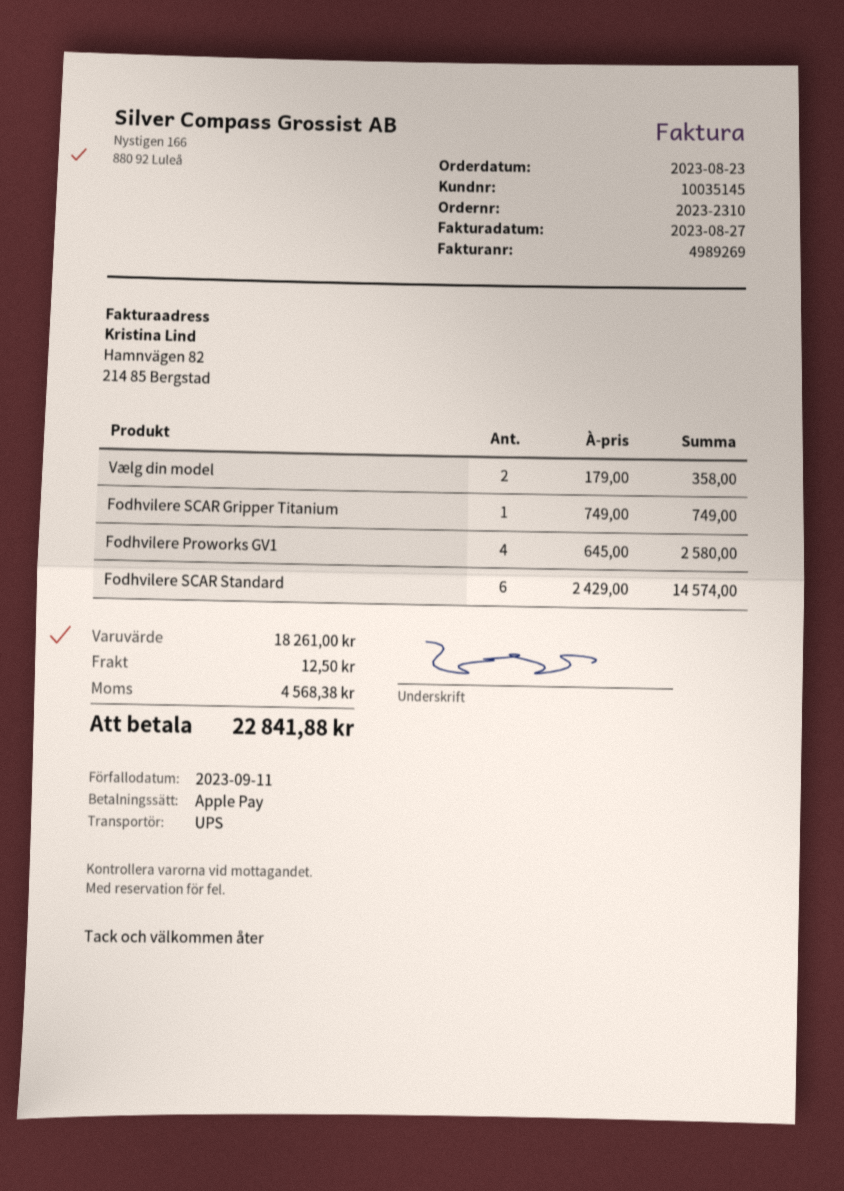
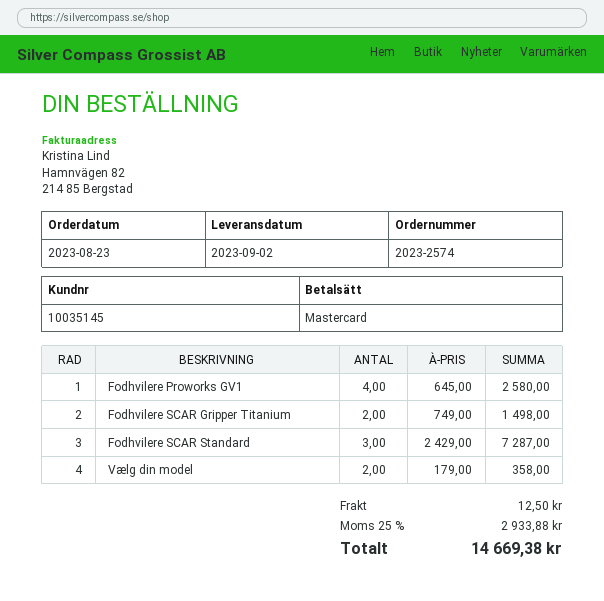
order number: 2023-2310 -> 2023-2574
payment method: Apple Pay -> Mastercard
Fodhvilere SCAR Gripper Titanium: 1 x 749.00 = 749.00 -> 2 x 749.00 = 1498.00
Fodhvilere SCAR Standard: 6 x 2429.00 = 14574.00 -> 3 x 2429.00 = 7287.00
tax: 4568.38 -> 2933.88
total: 22841.88 -> 14669.38

